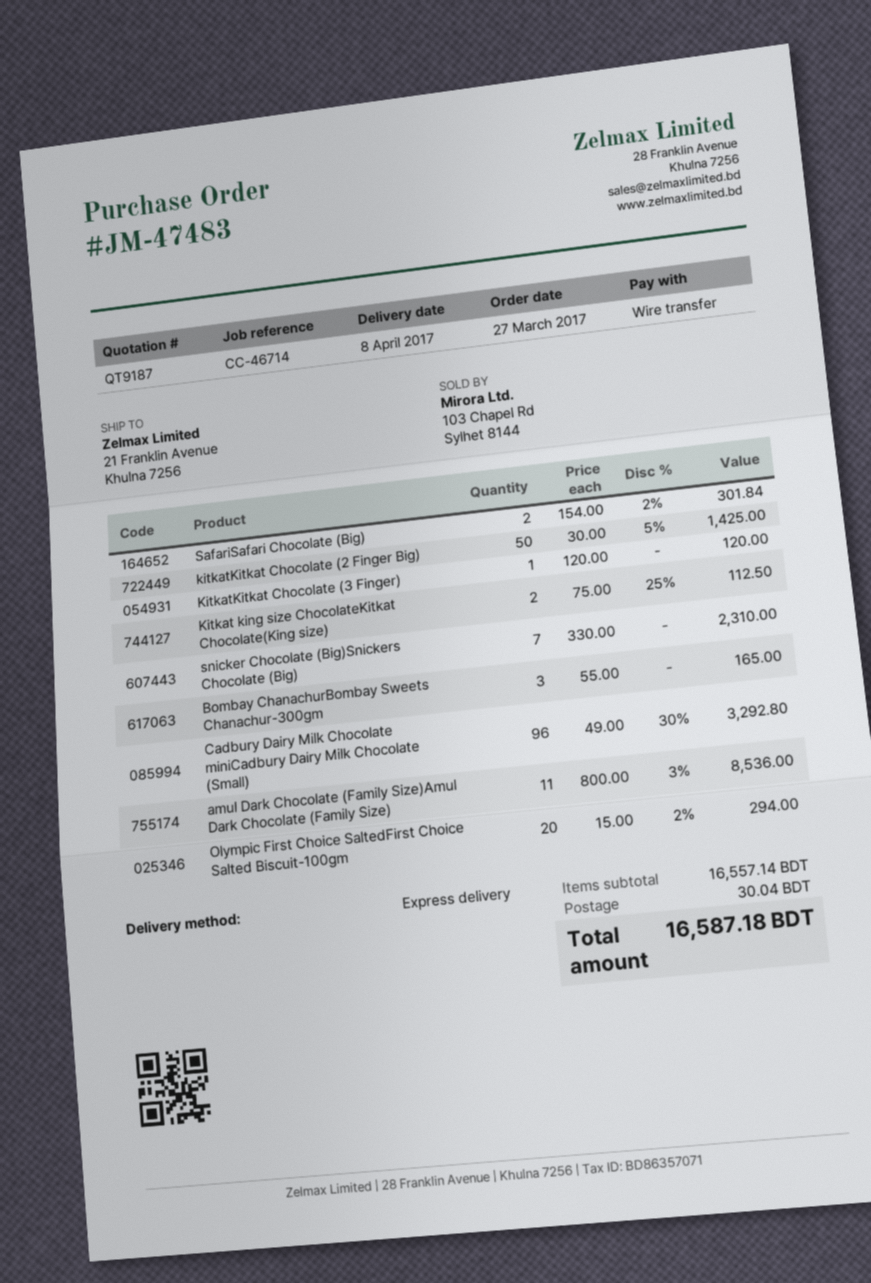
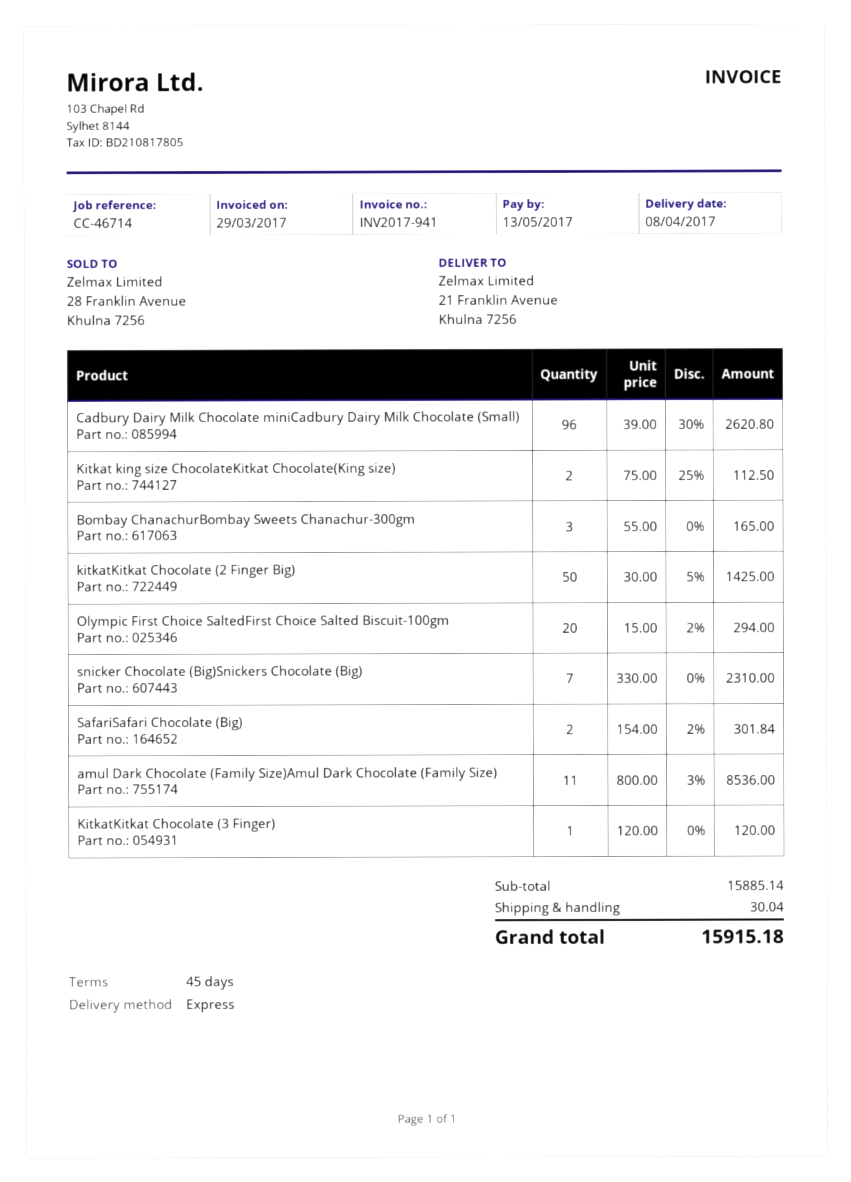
Cadbury Dairy Milk Chocolate miniCadbury Dairy Milk Chocolate (Small): 96 x 49.00 - 30% = 3292.80 -> 96 x 39.00 - 30% = 2620.80
subtotal: 16557.14 -> 15885.14
total: 16587.18 -> 15915.18

